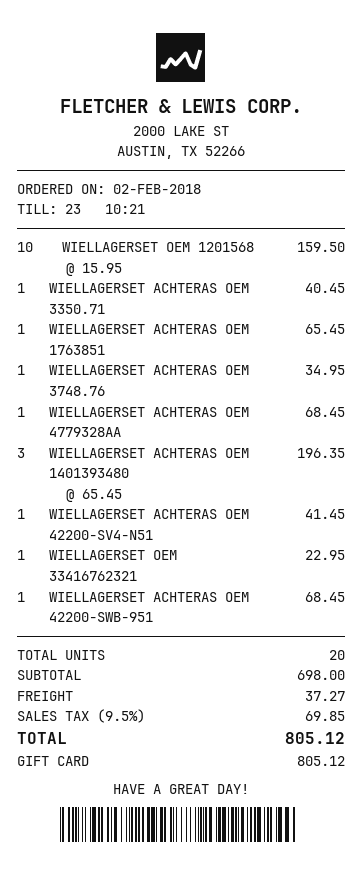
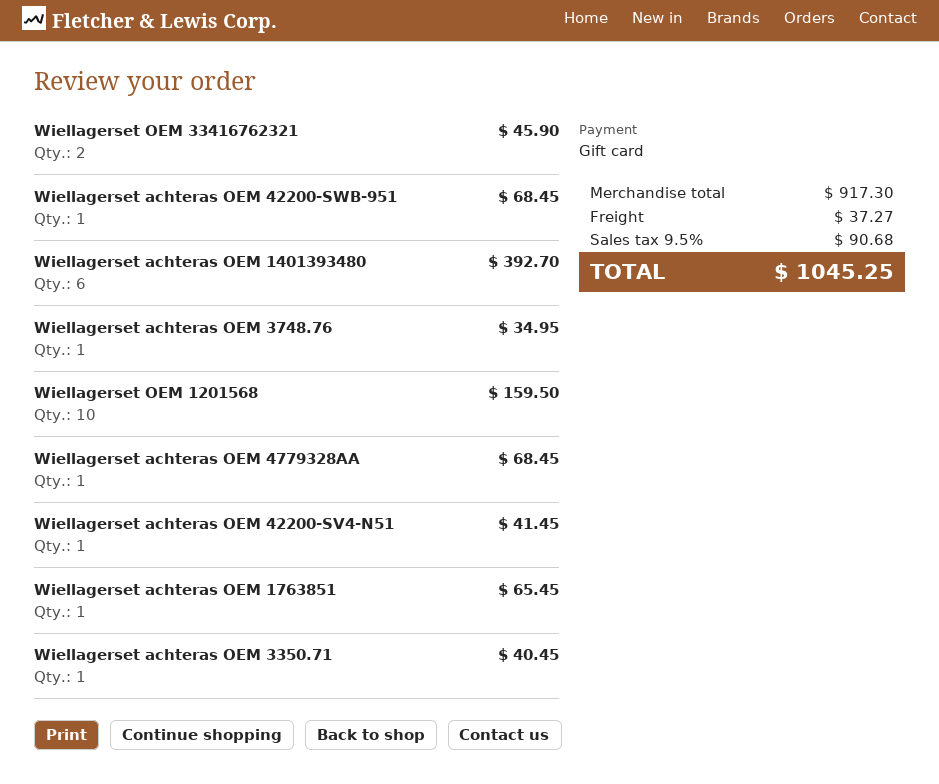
WIELLAGERSET ACHTERAS OEM 1401393480: 3 for 196.35 -> 6 for 392.70
WIELLAGERSET OEM 33416762321: 1 for 22.95 -> 2 for 45.90
subtotal: 698.00 -> 917.30
tax: 9.5% = 69.85 -> 9.5% = 90.68
total: 805.12 -> 1045.25

